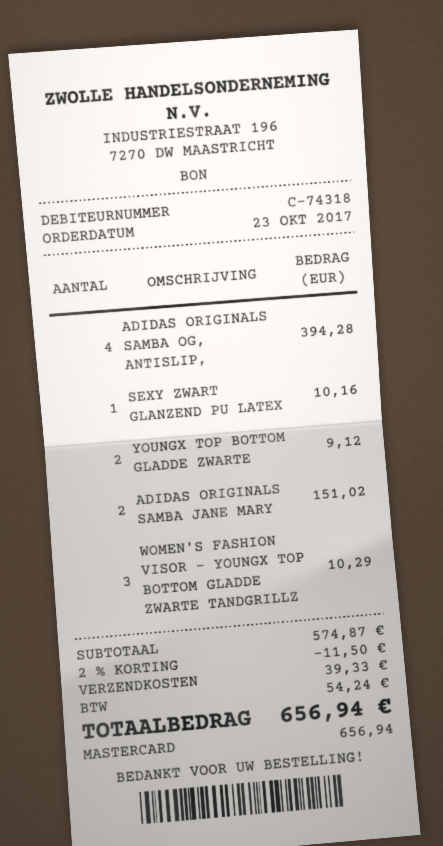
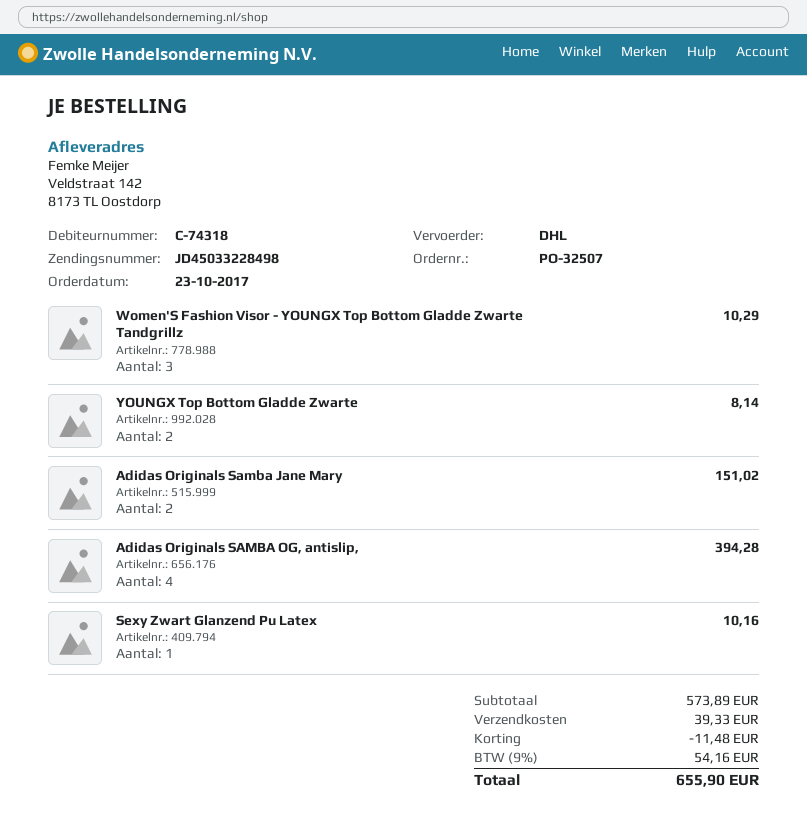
YOUNGX TOP BOTTOM GLADDE ZWARTE: 2 for 9.12 -> 2 for 8.14
subtotal: 574.87 -> 573.89
discount: 11.50 -> 11.48
tax: 54.24 -> 54.16
total: 656.94 -> 655.90

